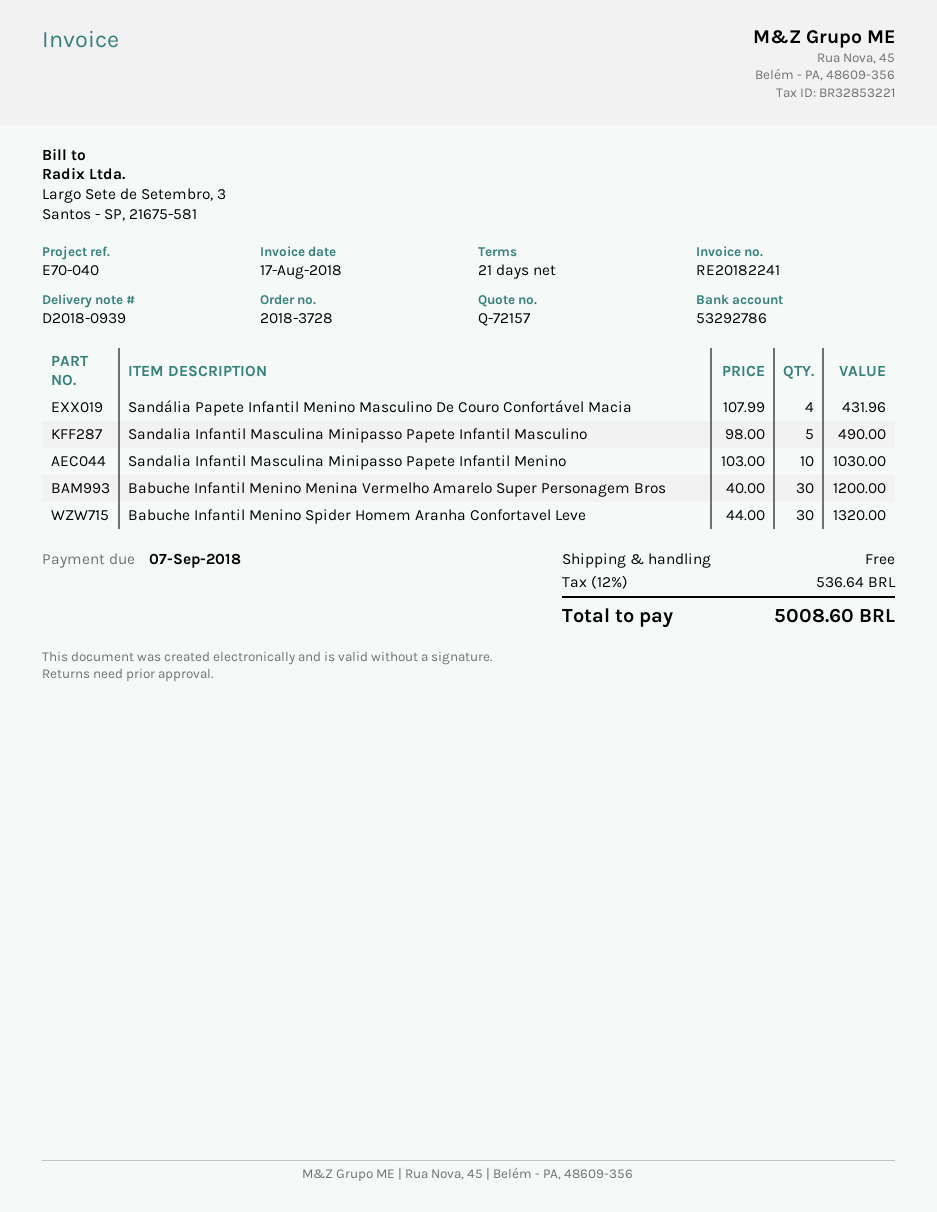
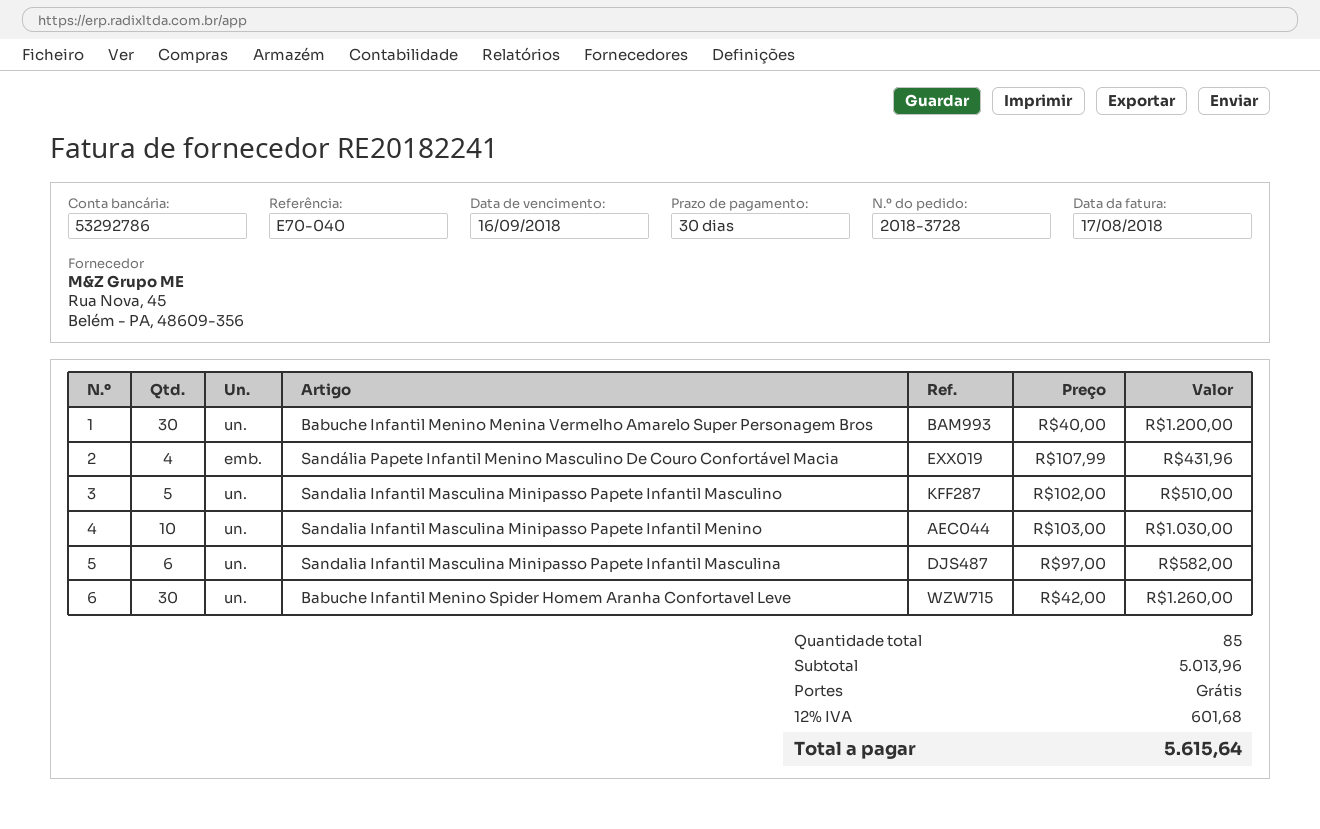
payment terms: 21 days -> 30 days
due date: 2018-09-07 -> 2018-09-16
Sandalia Infantil Masculina Minipasso Papete Infantil Masculino: 5 x 98.00 = 490.00 -> 5 x 102.00 = 510.00
Babuche Infantil Menino Spider Homem Aranha Confortavel Leve: 30 x 44.00 = 1320.00 -> 30 x 42.00 = 1260.00
Sandalia Infantil Masculina Minipasso Papete Infantil Masculina: none -> 6 x 97.00 = 582.00
tax: 12% = 536.64 -> 12% = 601.68
total: 5008.60 -> 5615.64

